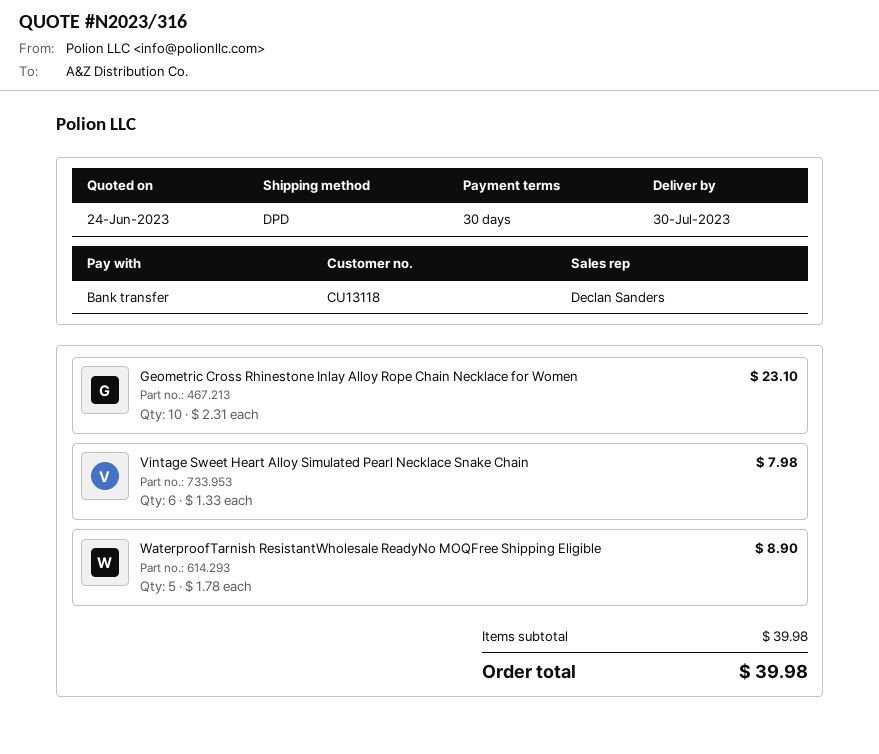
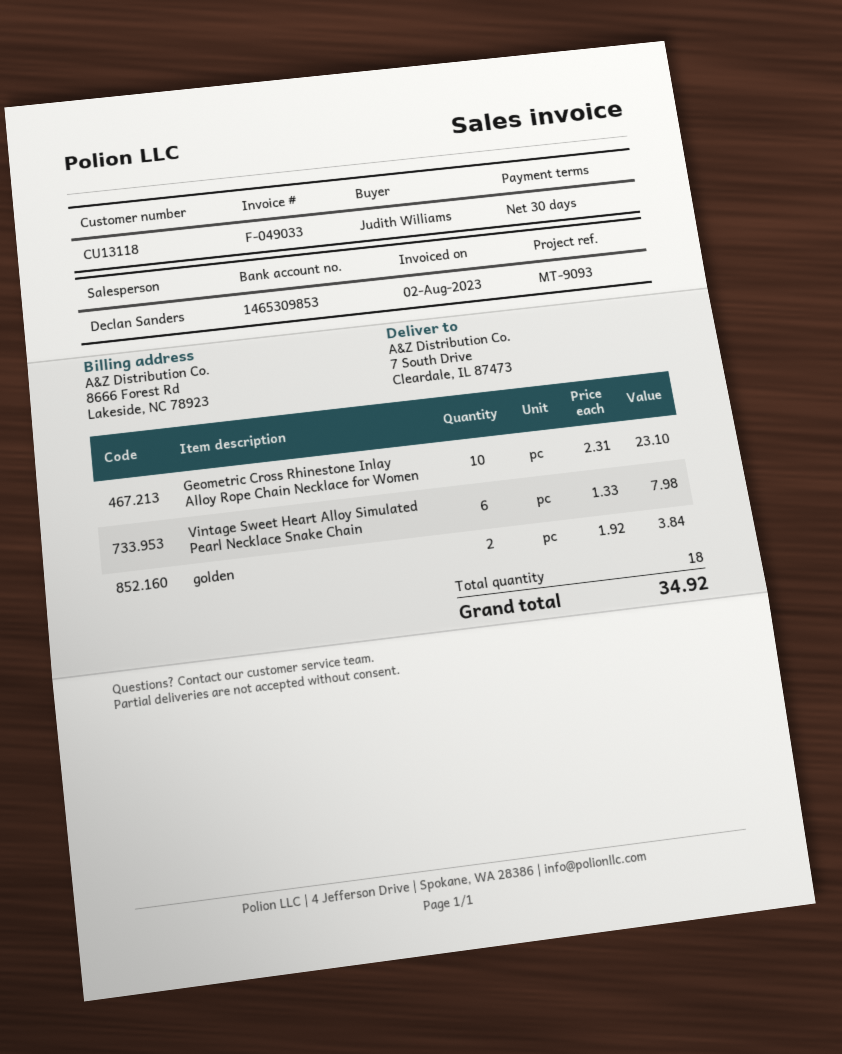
WaterproofTarnish ResistantWholesale ReadyNo MOQFree Shipping Eligible: 5 x 1.78 = 8.90 -> none
golden: none -> 2 x 1.92 = 3.84
total: 39.98 -> 34.92

